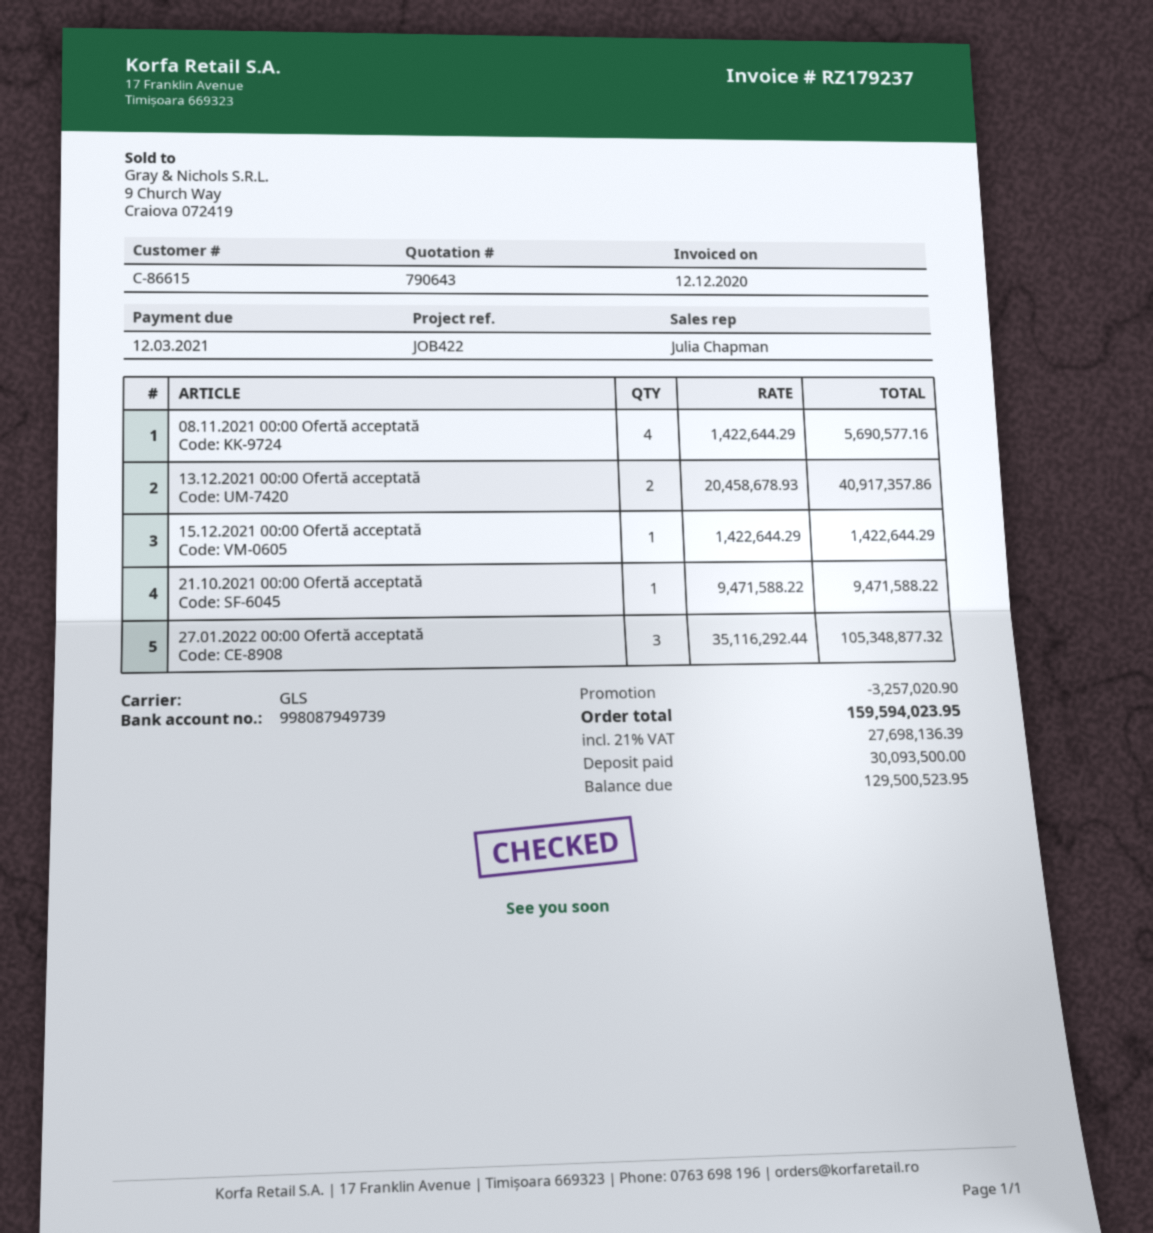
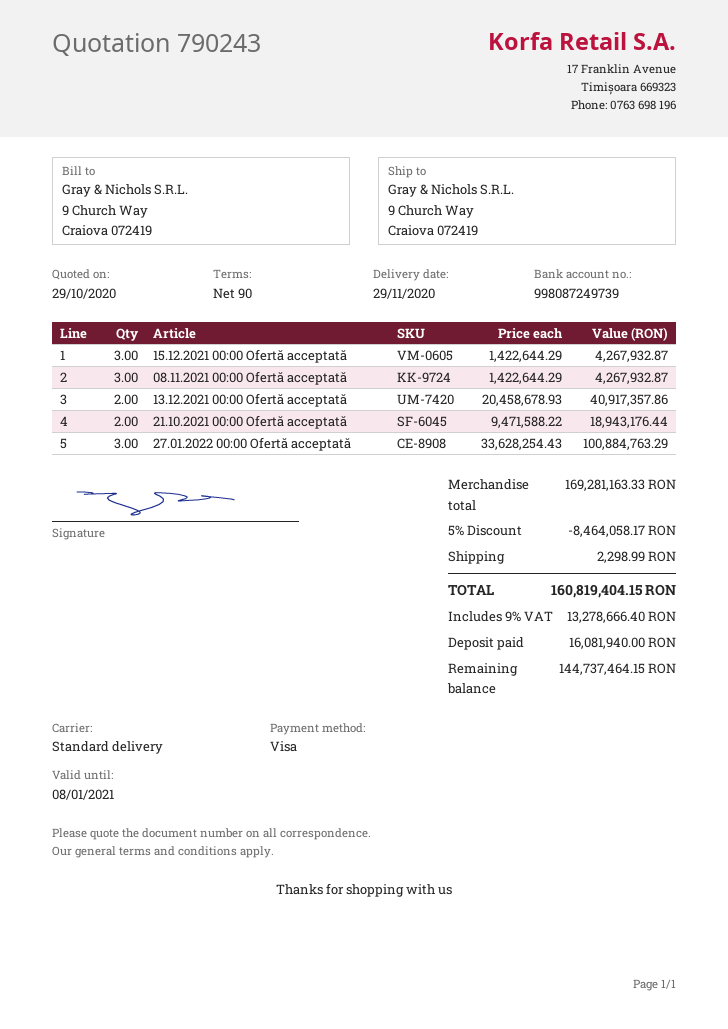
quote number: 790643 -> 790243
bank account: 998087949739 -> 998087249739
shipping method: GLS -> standard
08.11.2021 00:00 Ofertă acceptată: 4 x 1422644.29 = 5690577.16 -> 3 x 1422644.29 = 4267932.87
15.12.2021 00:00 Ofertă acceptată: 1 x 1422644.29 = 1422644.29 -> 3 x 1422644.29 = 4267932.87
21.10.2021 00:00 Ofertă acceptată: 1 x 9471588.22 = 9471588.22 -> 2 x 9471588.22 = 18943176.44
27.01.2022 00:00 Ofertă acceptată: 3 x 35116292.44 = 105348877.32 -> 3 x 33628254.43 = 100884763.29
discount: 3257020.90 -> 8464058.17
shipping: none -> 2298.99
tax: 21% = 27698136.39 -> 9% = 13278666.40
total: 159594023.95 -> 160819404.15
deposit: 30093500.00 -> 16081940.00
balance: 129500523.95 -> 144737464.15

